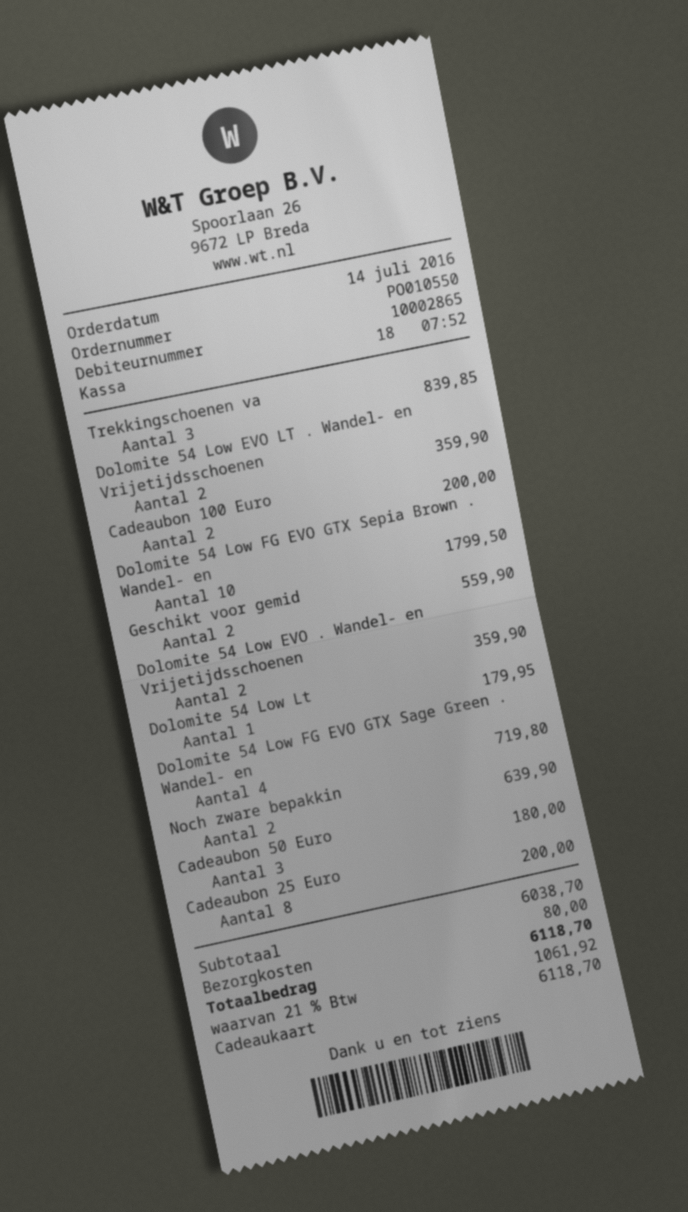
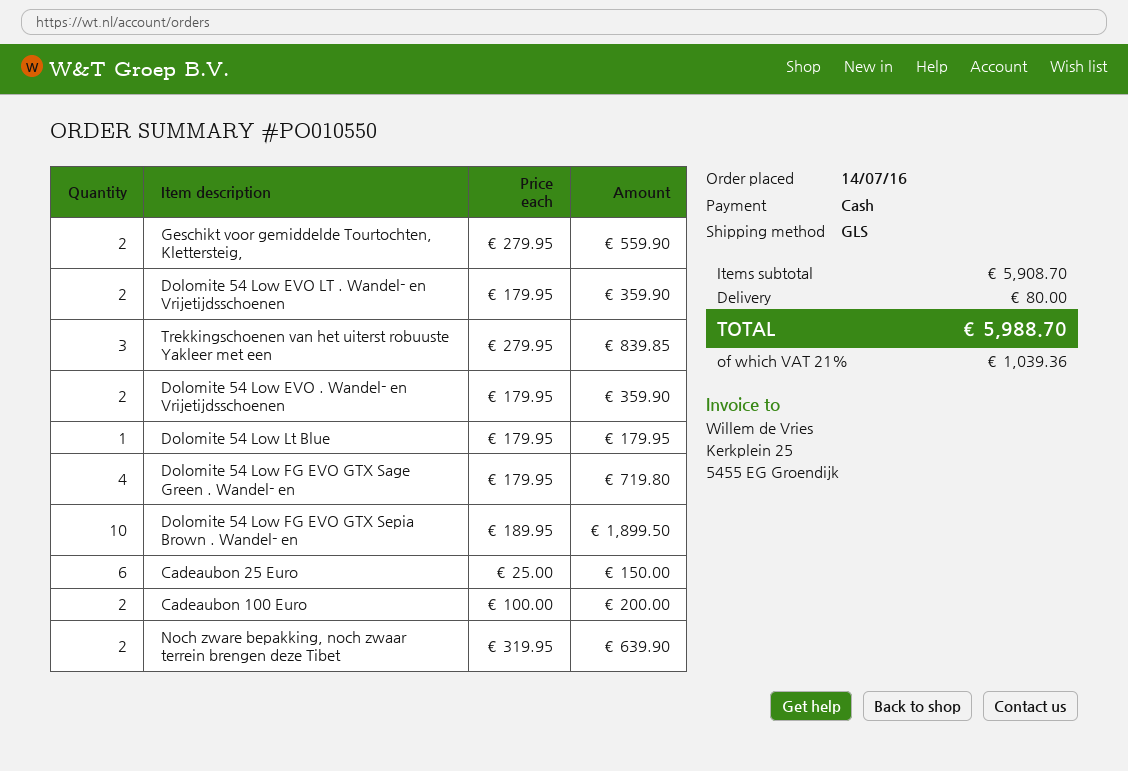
payment method: gift card -> cash
Dolomite 54 Low FG EVO GTX Sepia Brown . Wandel- en: 10 for 1799.50 -> 10 for 1899.50
Cadeaubon 50 Euro: 3 for 180.00 -> none
Cadeaubon 25 Euro: 8 for 200.00 -> 6 for 150.00
subtotal: 6038.70 -> 5908.70
tax: 21% = 1061.92 -> 21% = 1039.36
total: 6118.70 -> 5988.70

